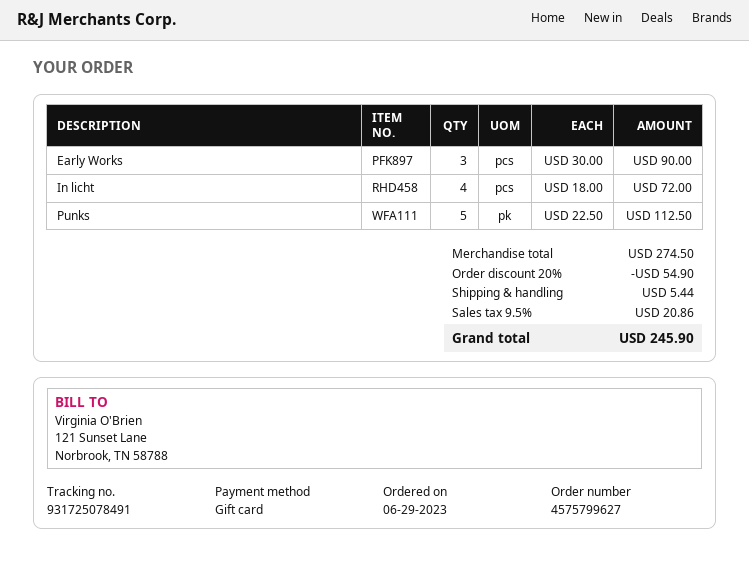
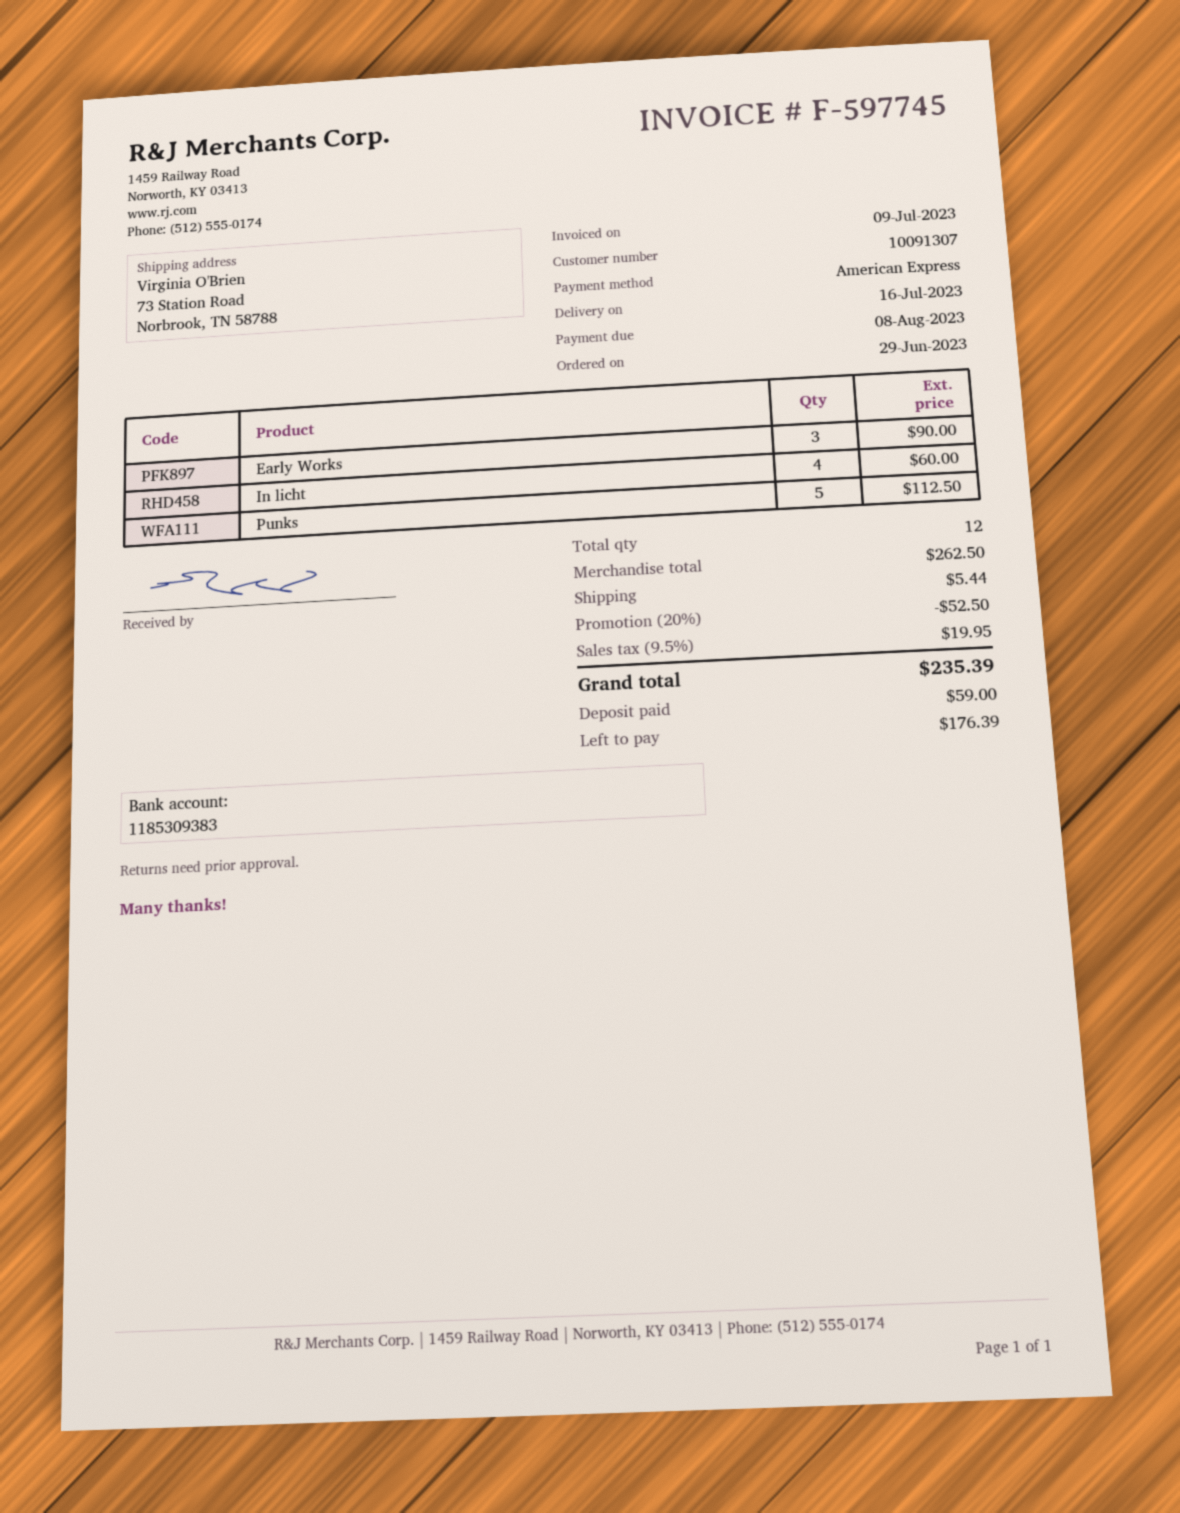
payment method: gift card -> American Express
In licht: 4 for 72.00 -> 4 for 60.00
subtotal: 274.50 -> 262.50
discount: 20% = 54.90 -> 20% = 52.50
tax: 9.5% = 20.86 -> 9.5% = 19.95
total: 245.90 -> 235.39

